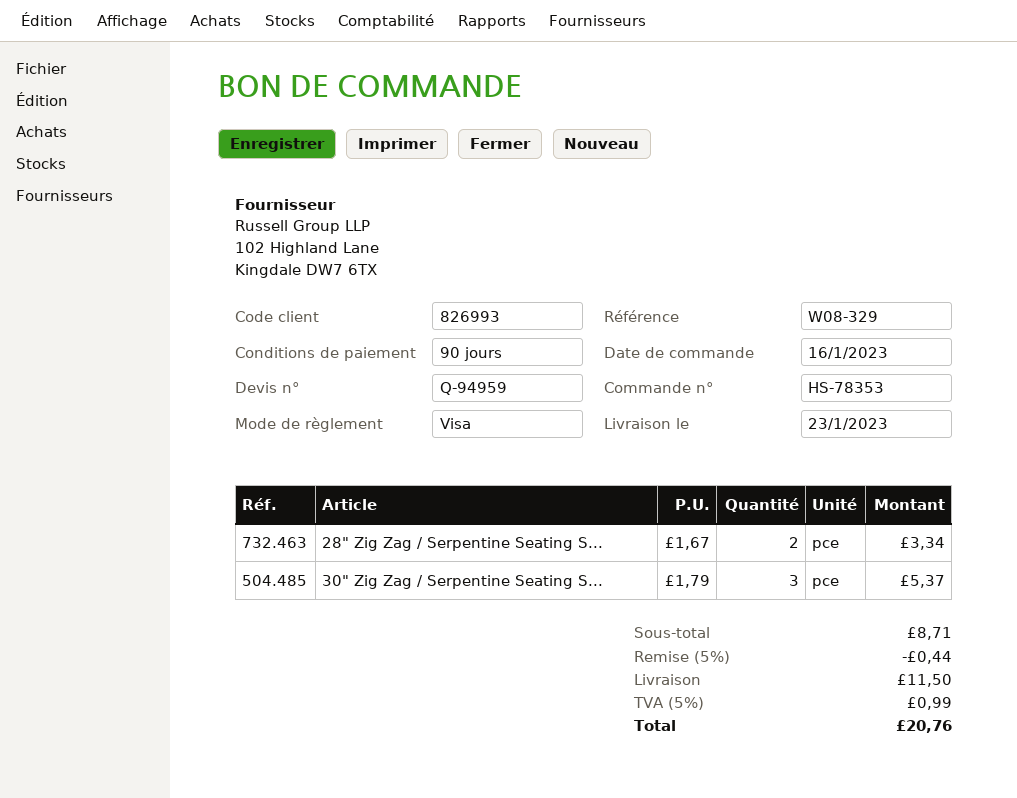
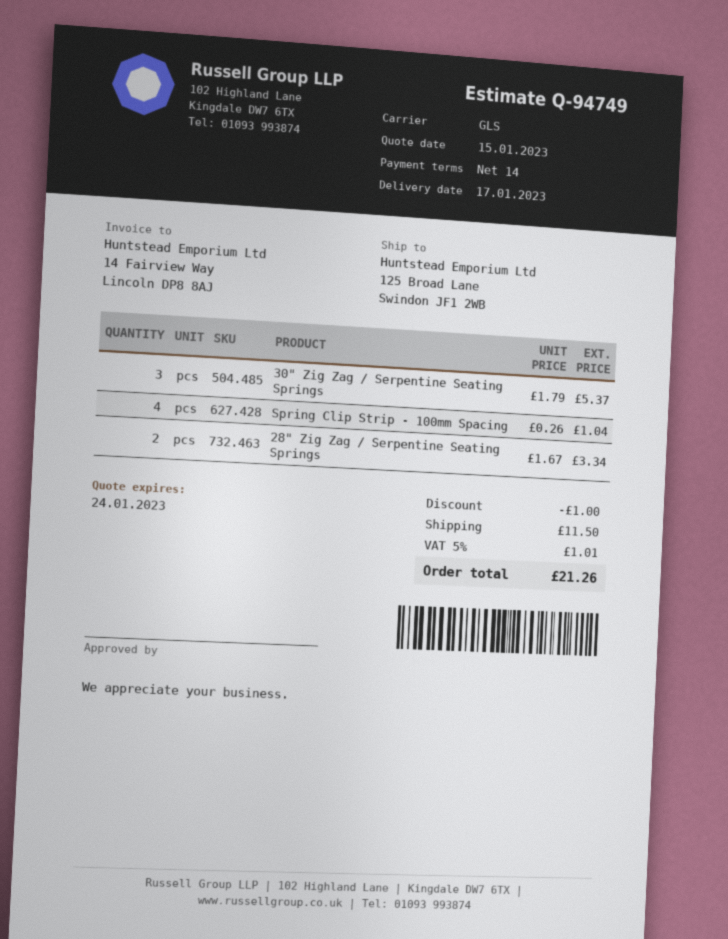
quote number: Q-94959 -> Q-94749
delivery date: 2023-01-23 -> 2023-01-17
payment terms: 90 days -> 14 days
Spring Clip Strip - 100mm Spacing: none -> 4 x 0.26 = 1.04
discount: 0.44 -> 1.00
tax: 5% = 0.99 -> 5% = 1.01
total: 20.76 -> 21.26

